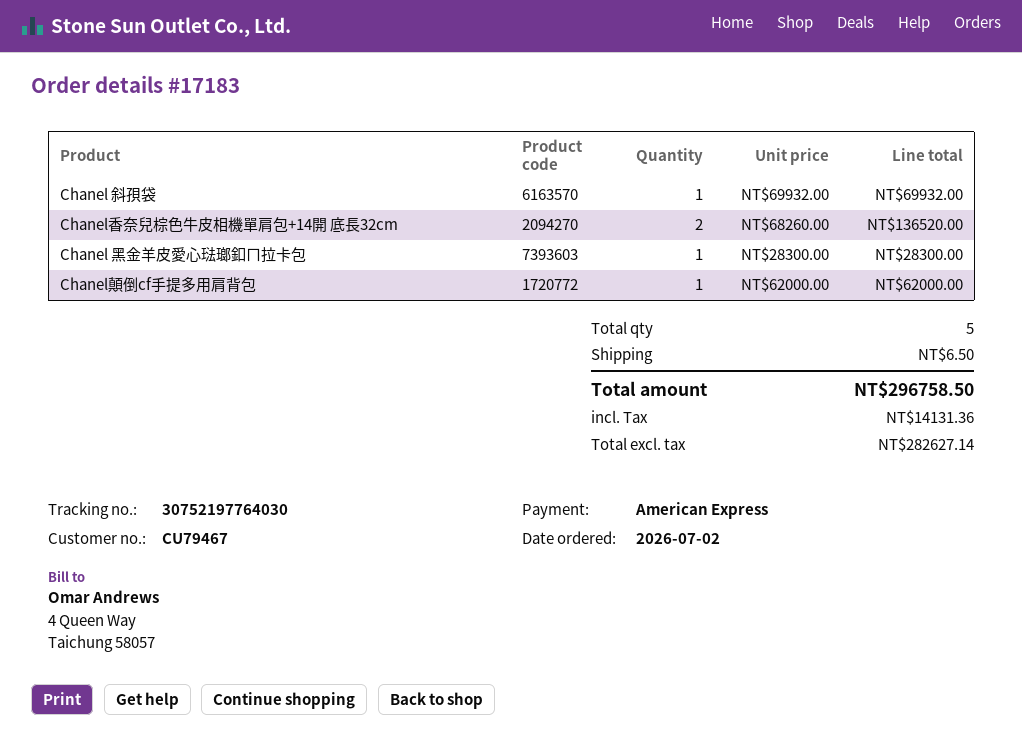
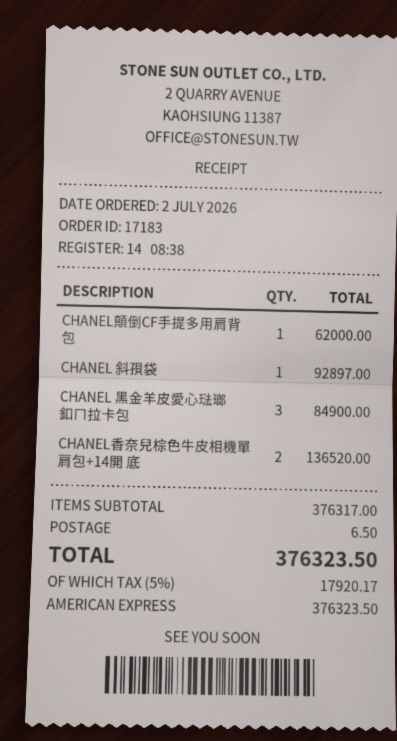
Chanel 斜孭袋: 1 for 69932.00 -> 1 for 92897.00
Chanel 黑金羊皮愛心琺瑯釦ㄇ拉卡包: 1 for 28300.00 -> 3 for 84900.00
tax: 14131.36 -> 17920.17
total: 296758.50 -> 376323.50

